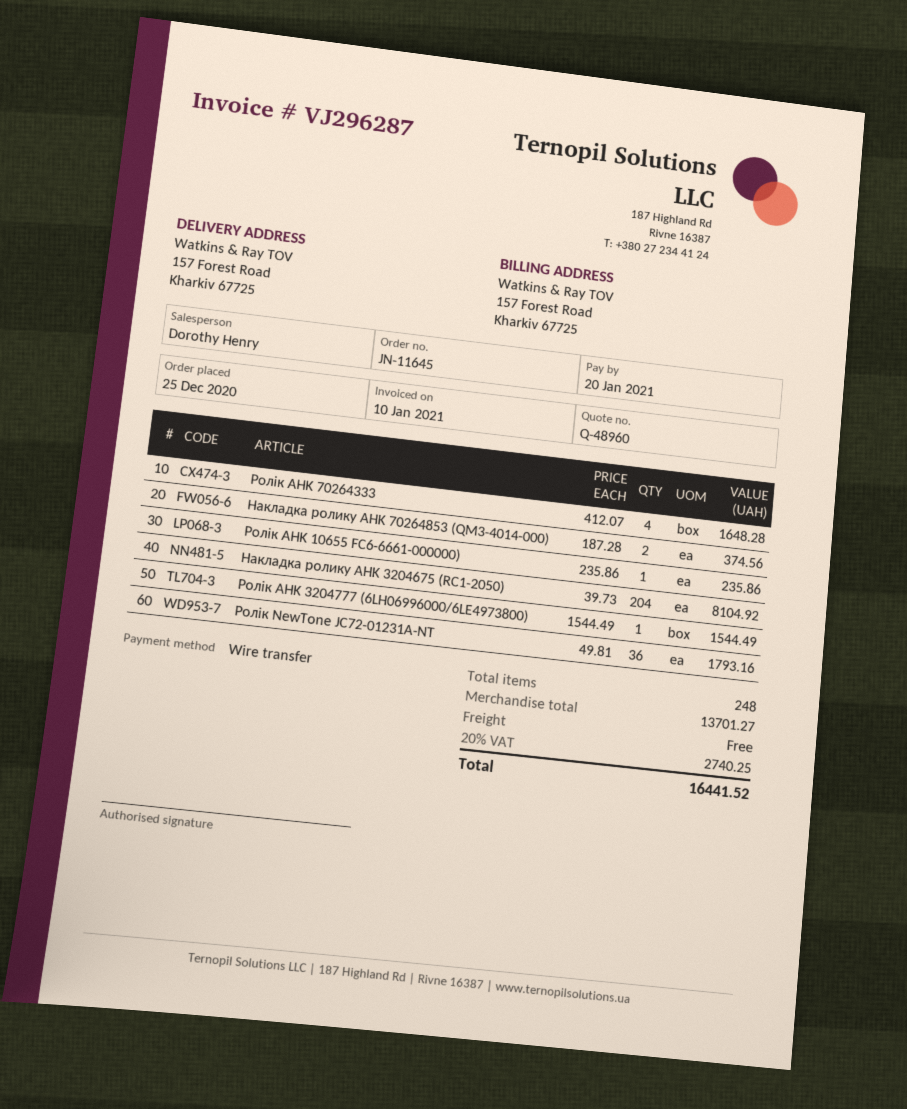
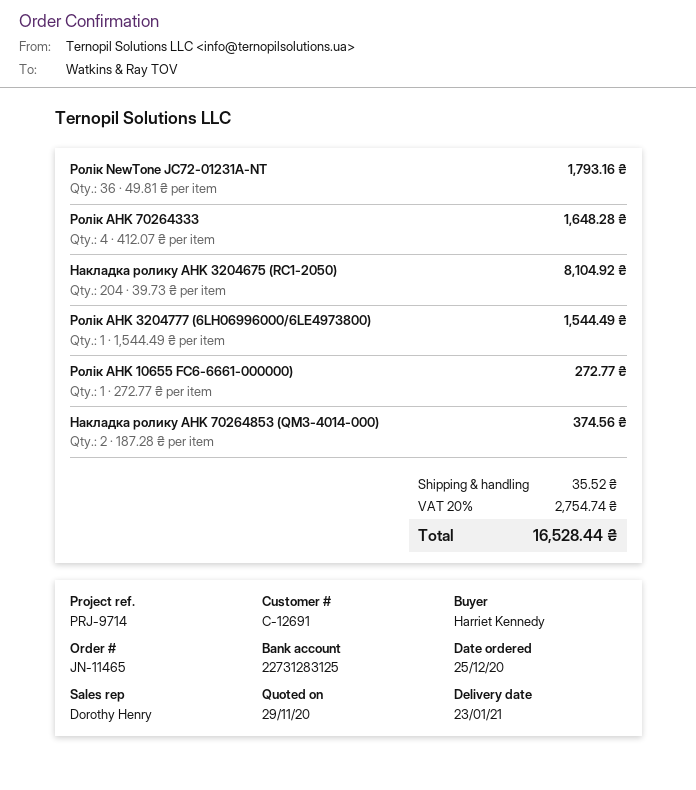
order number: JN-11645 -> JN-11465
Ролік AHK 10655 FC6-6661-000000): 1 x 235.86 = 235.86 -> 1 x 272.77 = 272.77
shipping: 0.00 -> 35.52
tax: 20% = 2740.25 -> 20% = 2754.74
total: 16441.52 -> 16528.44

